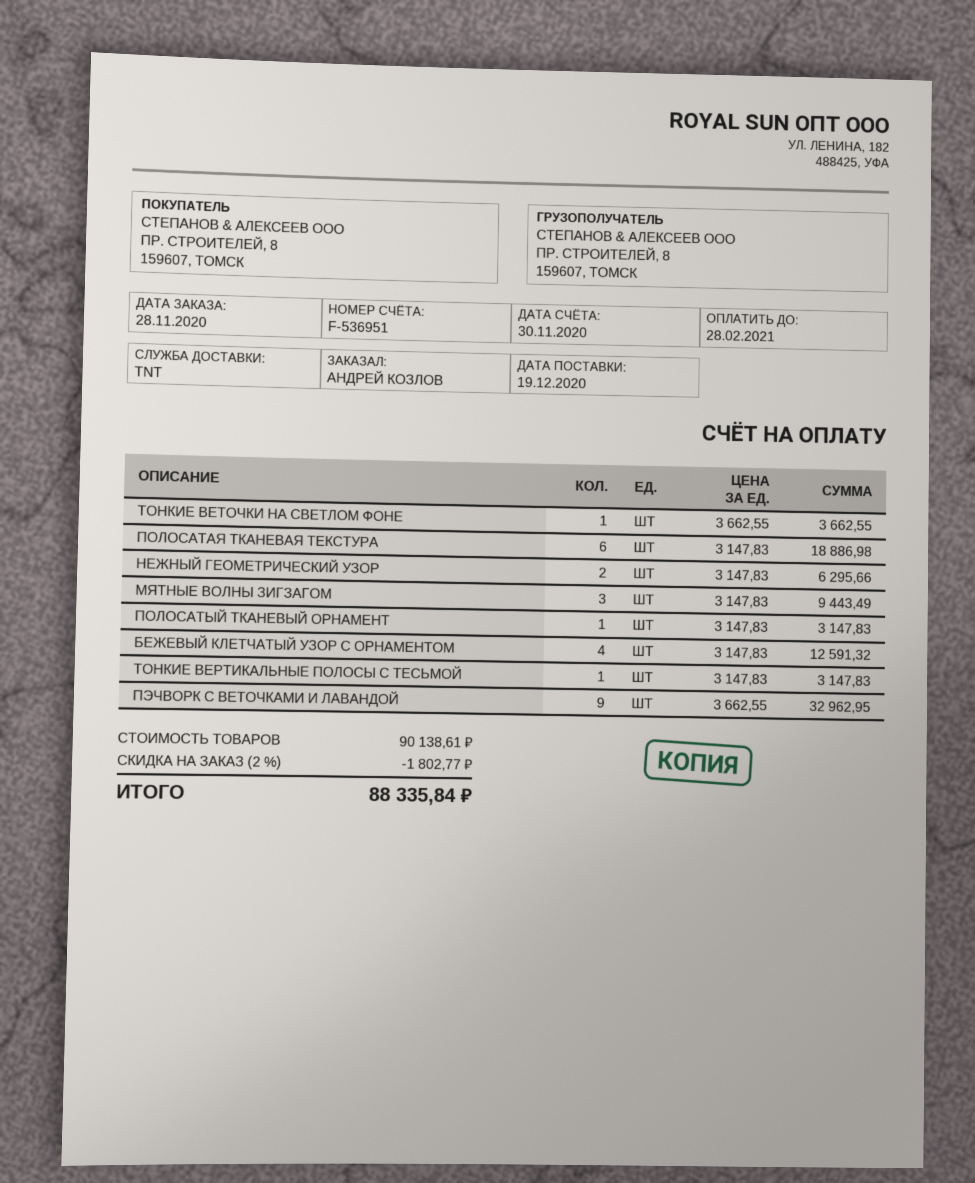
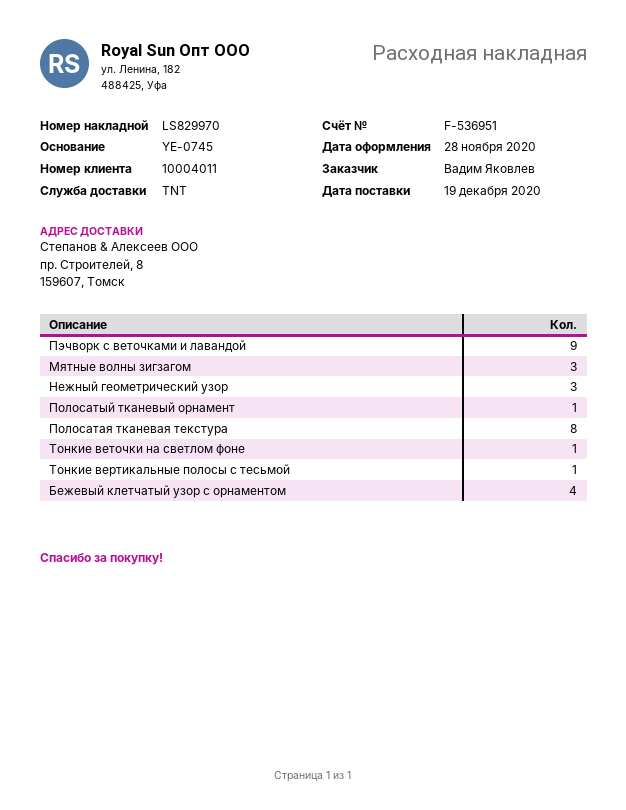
ordered by: АНДРЕЙ КОЗЛОВ -> Вадим Яковлев
ПОЛОСАТАЯ ТКАНЕВАЯ ТЕКСТУРА: 6 -> 8
НЕЖНЫЙ ГЕОМЕТРИЧЕСКИЙ УЗОР: 2 -> 3

